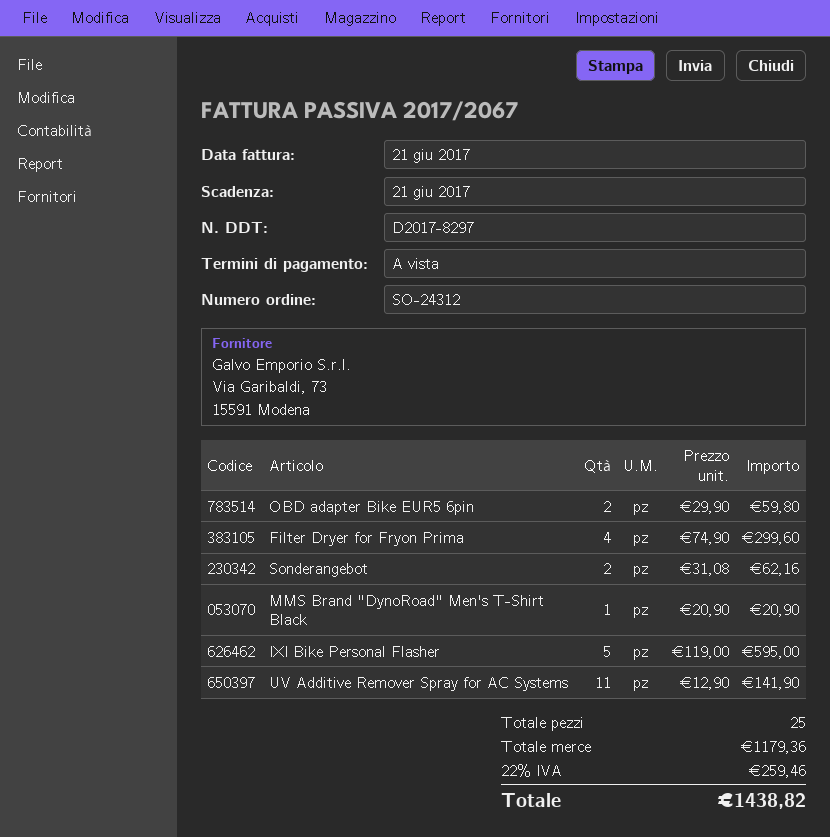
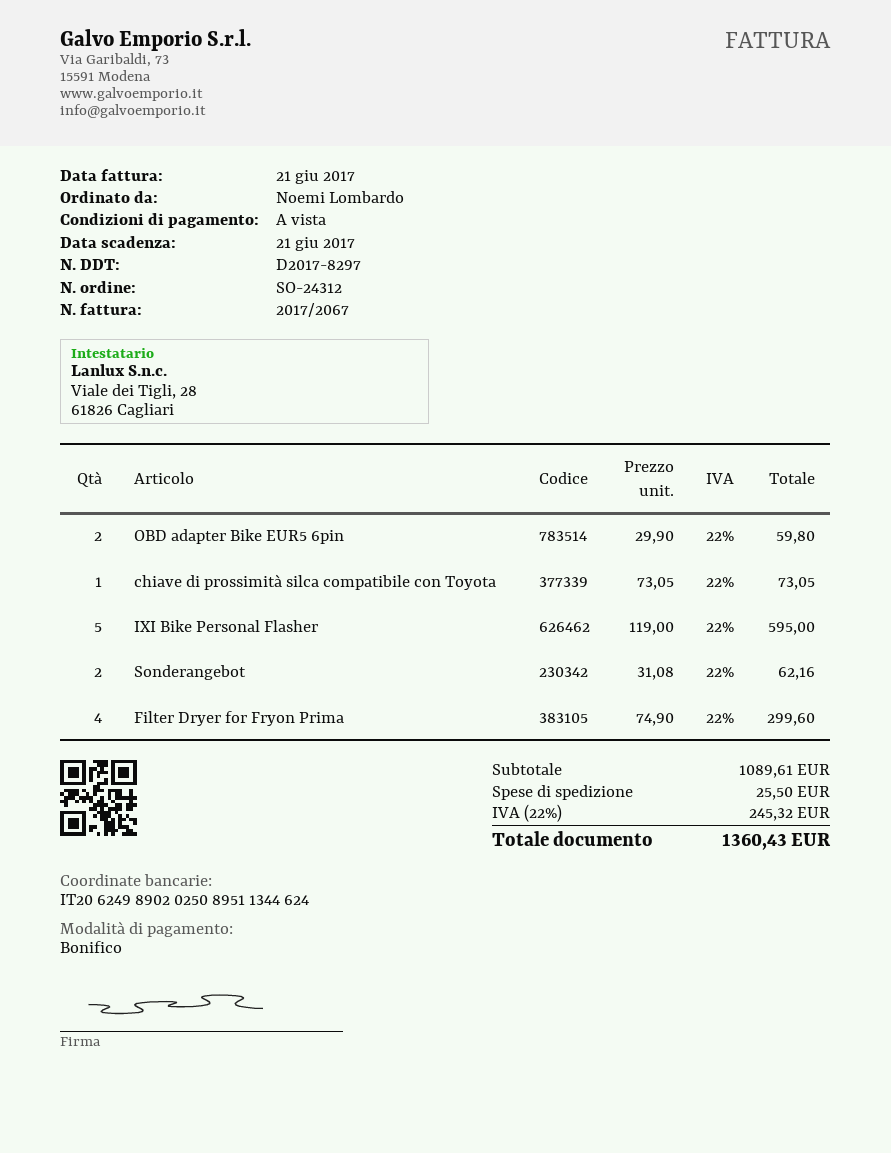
MMS Brand "DynoRoad" Men's T-Shirt Black: 1 x 20.90 = 20.90 -> none
UV Additive Remover Spray for AC Systems: 11 x 12.90 = 141.90 -> none
chiave di prossimità silca compatibile con Toyota: none -> 1 x 73.05 = 73.05
subtotal: 1179.36 -> 1089.61
shipping: none -> 25.50
tax: 22% = 259.46 -> 22% = 245.32
total: 1438.82 -> 1360.43

